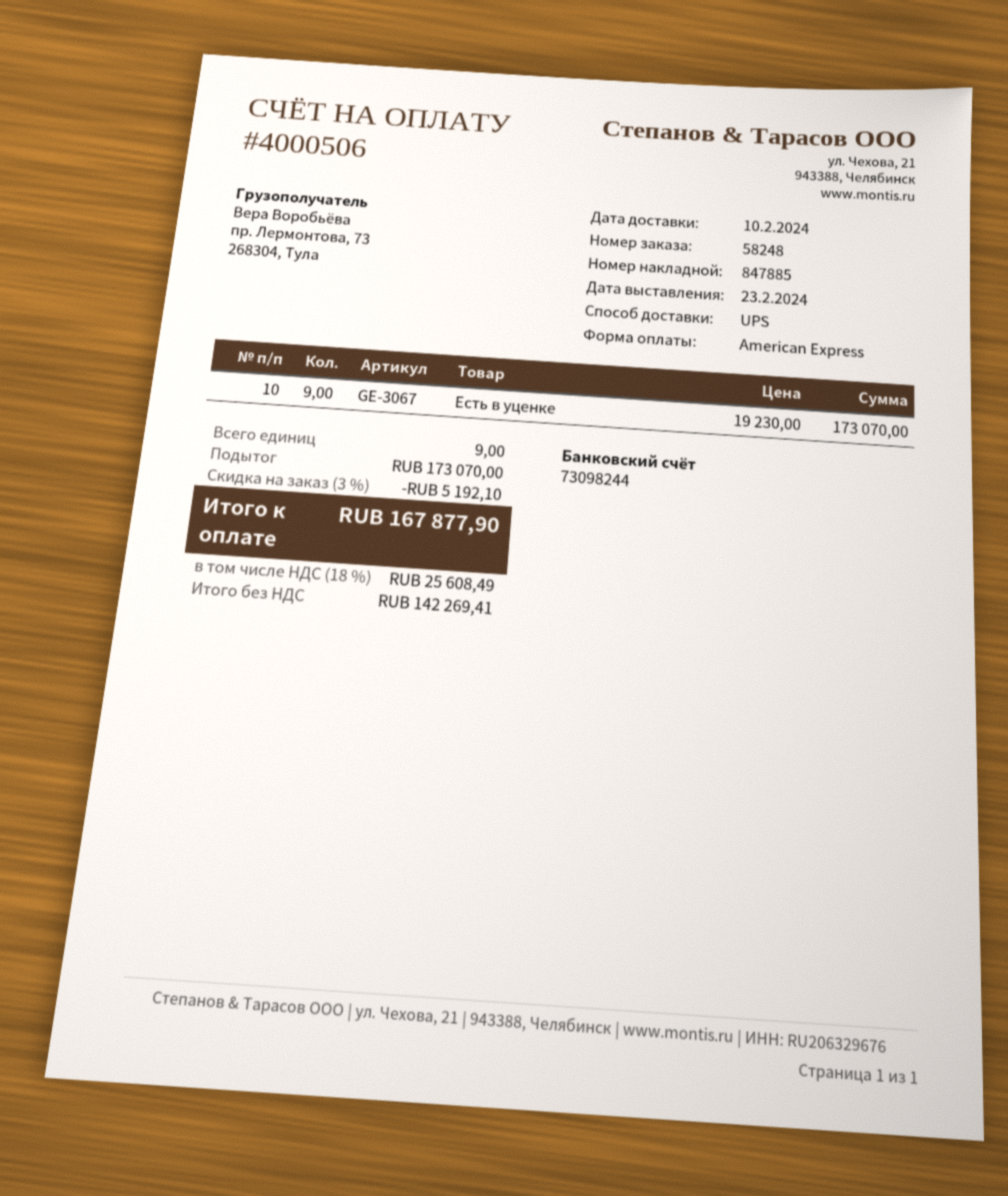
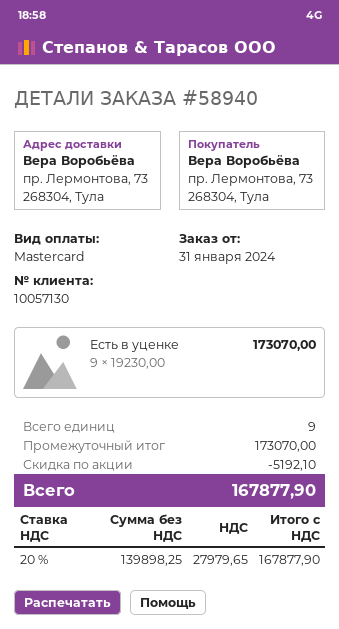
order number: 58248 -> 58940
payment method: American Express -> Mastercard
net: 142269.41 -> 139898.25
tax: 18% = 25608.49 -> 20% = 27979.65

